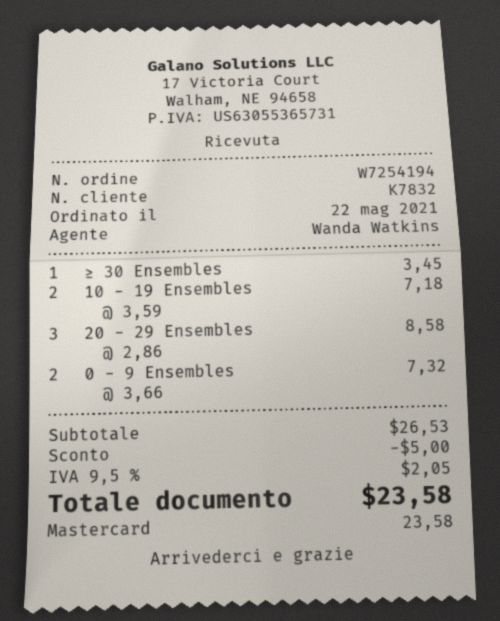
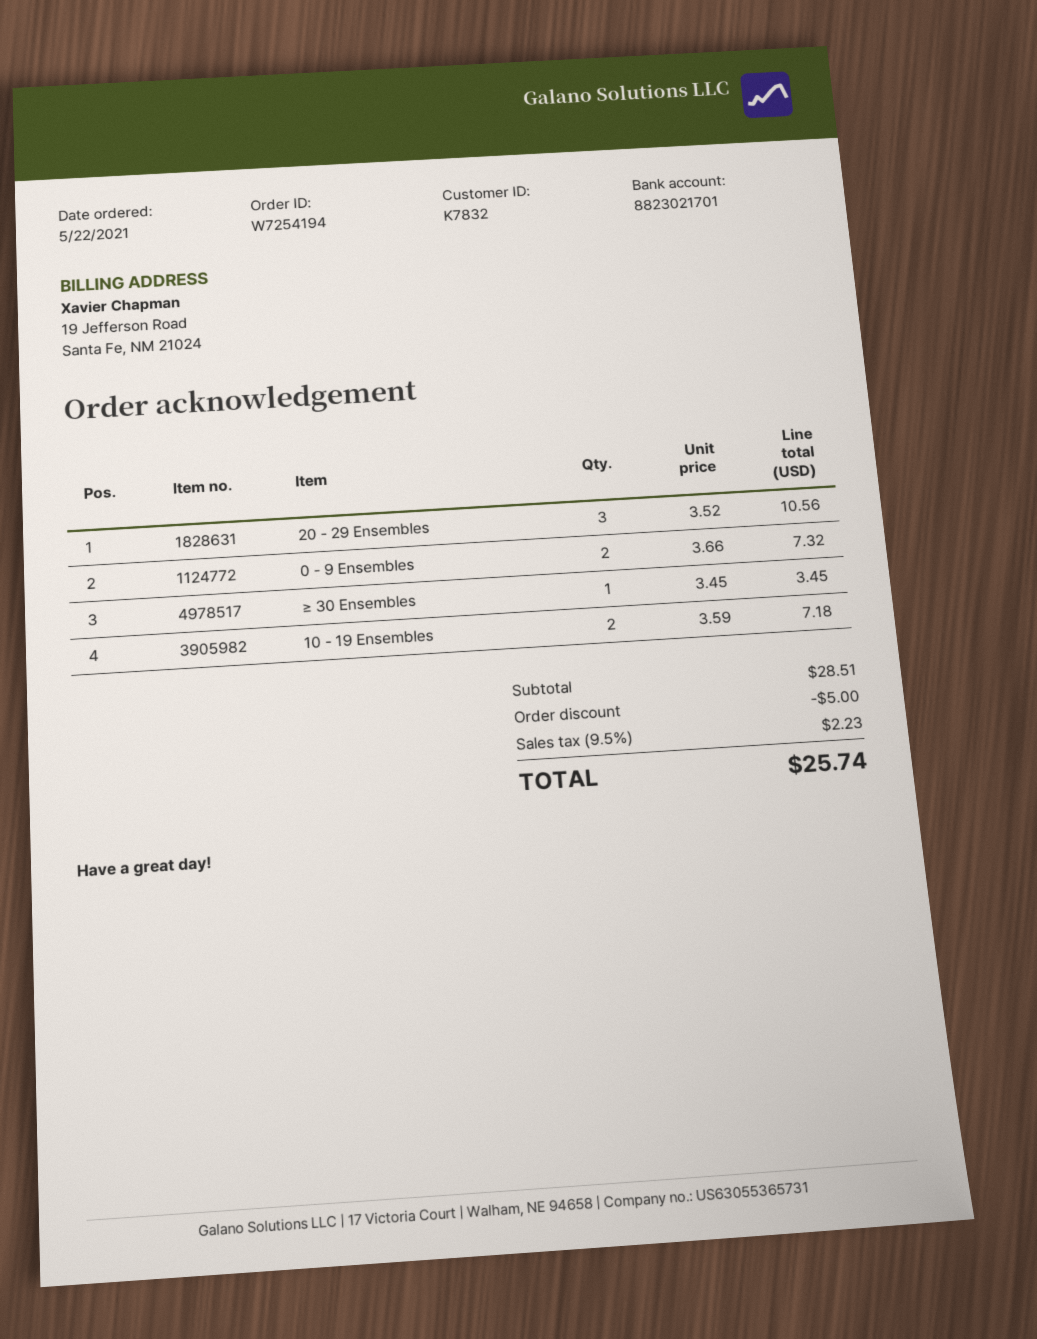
20 - 29 Ensembles: 3 x 2.86 = 8.58 -> 3 x 3.52 = 10.56
subtotal: 26.53 -> 28.51
tax: 9.5% = 2.05 -> 9.5% = 2.23
total: 23.58 -> 25.74

